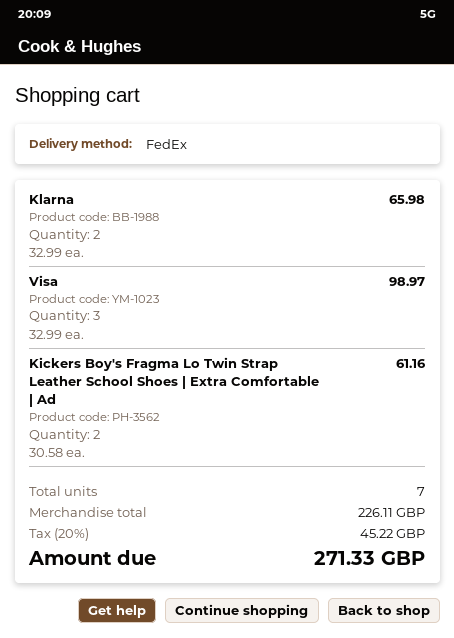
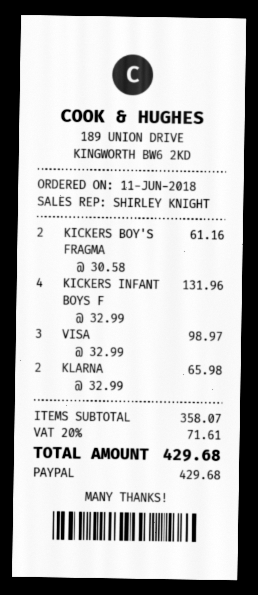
KICKERS INFANT BOYS F: none -> 4 x 32.99 = 131.96
subtotal: 226.11 -> 358.07
tax: 20% = 45.22 -> 20% = 71.61
total: 271.33 -> 429.68

